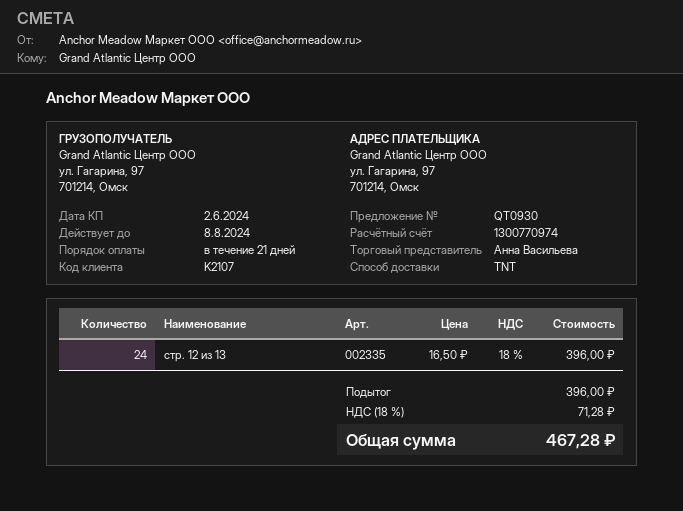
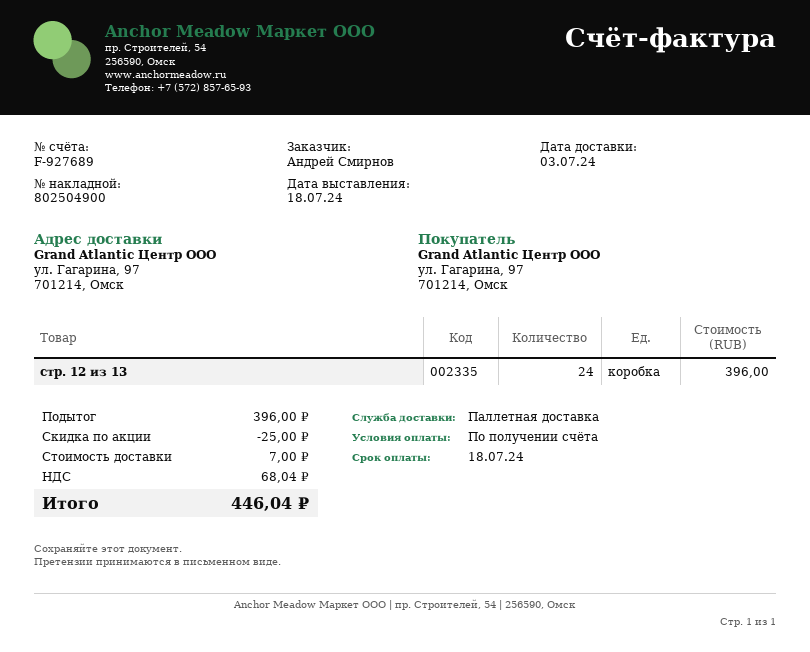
payment terms: 21 days -> on receipt
shipping method: TNT -> pallet freight
discount: none -> 25.00
shipping: none -> 7.00
tax: 71.28 -> 68.04
total: 467.28 -> 446.04

